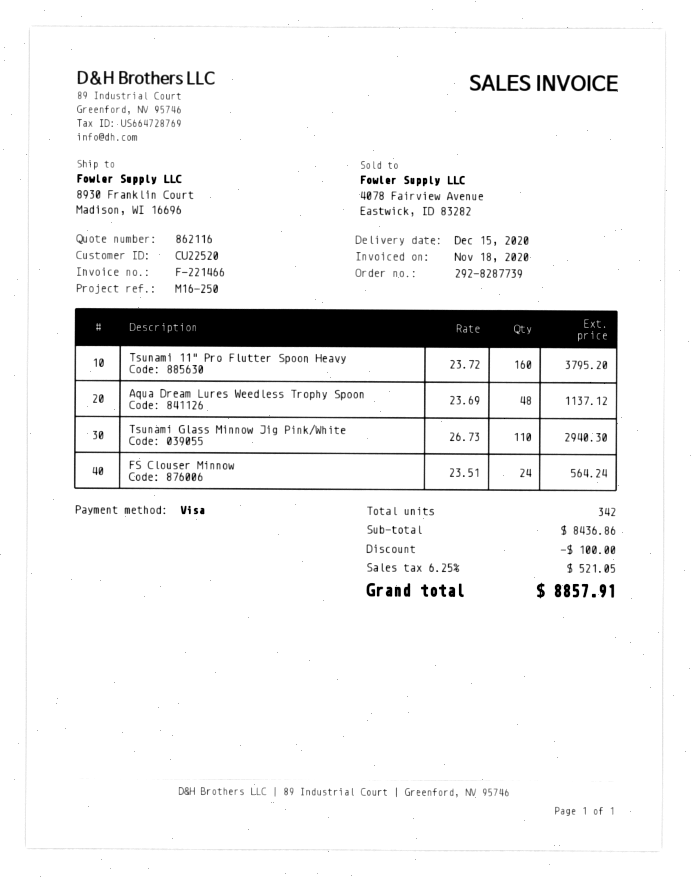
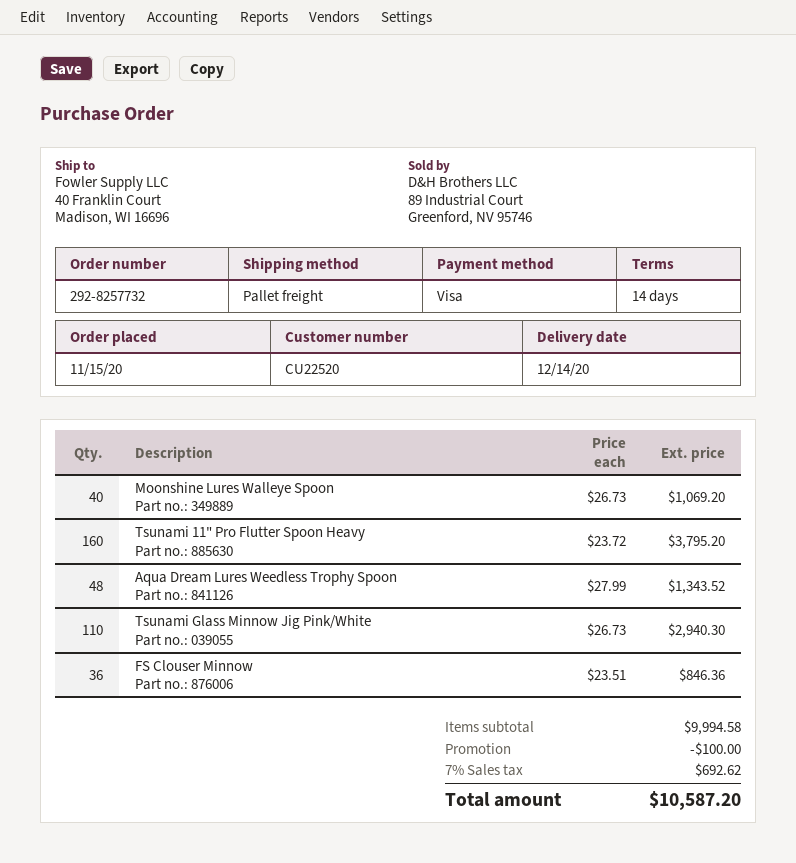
order number: 292-8287739 -> 292-8257732
delivery date: 2020-12-15 -> 2020-12-14
ship to: 8930 Franklin Court, Madison, WI 16696 -> 40 Franklin Court, Madison, WI 16696
Aqua Dream Lures Weedless Trophy Spoon: 48 x 23.69 = 1137.12 -> 48 x 27.99 = 1343.52
FS Clouser Minnow: 24 x 23.51 = 564.24 -> 36 x 23.51 = 846.36
Moonshine Lures Walleye Spoon: none -> 40 x 26.73 = 1069.20
subtotal: 8436.86 -> 9994.58
tax: 6.25% = 521.05 -> 7% = 692.62
total: 8857.91 -> 10587.20

